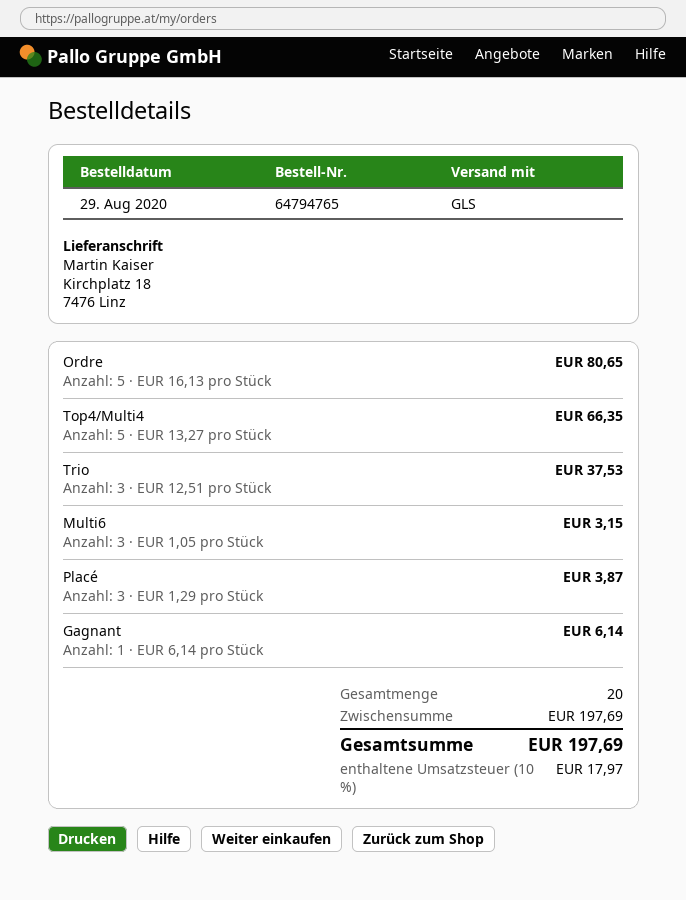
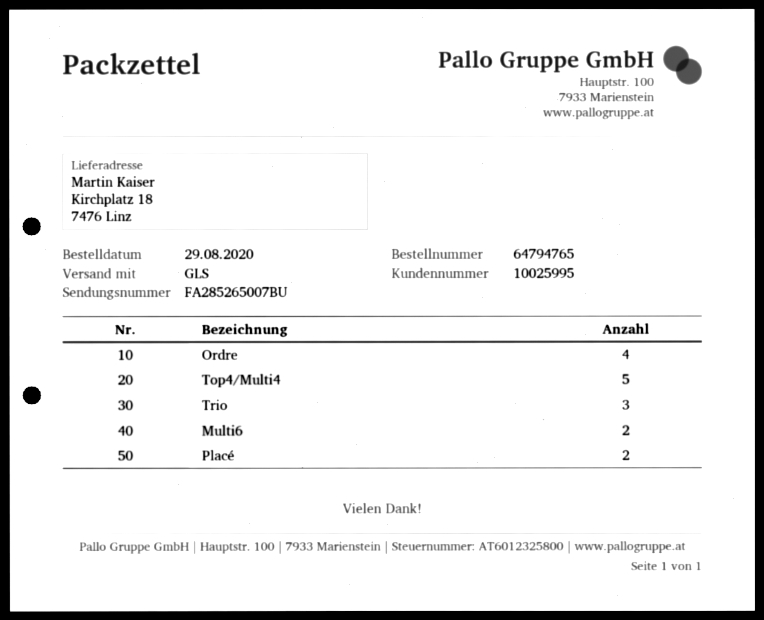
Ordre: 5 -> 4
Multi6: 3 -> 2
Placé: 3 -> 2
Gagnant: 1 -> none

